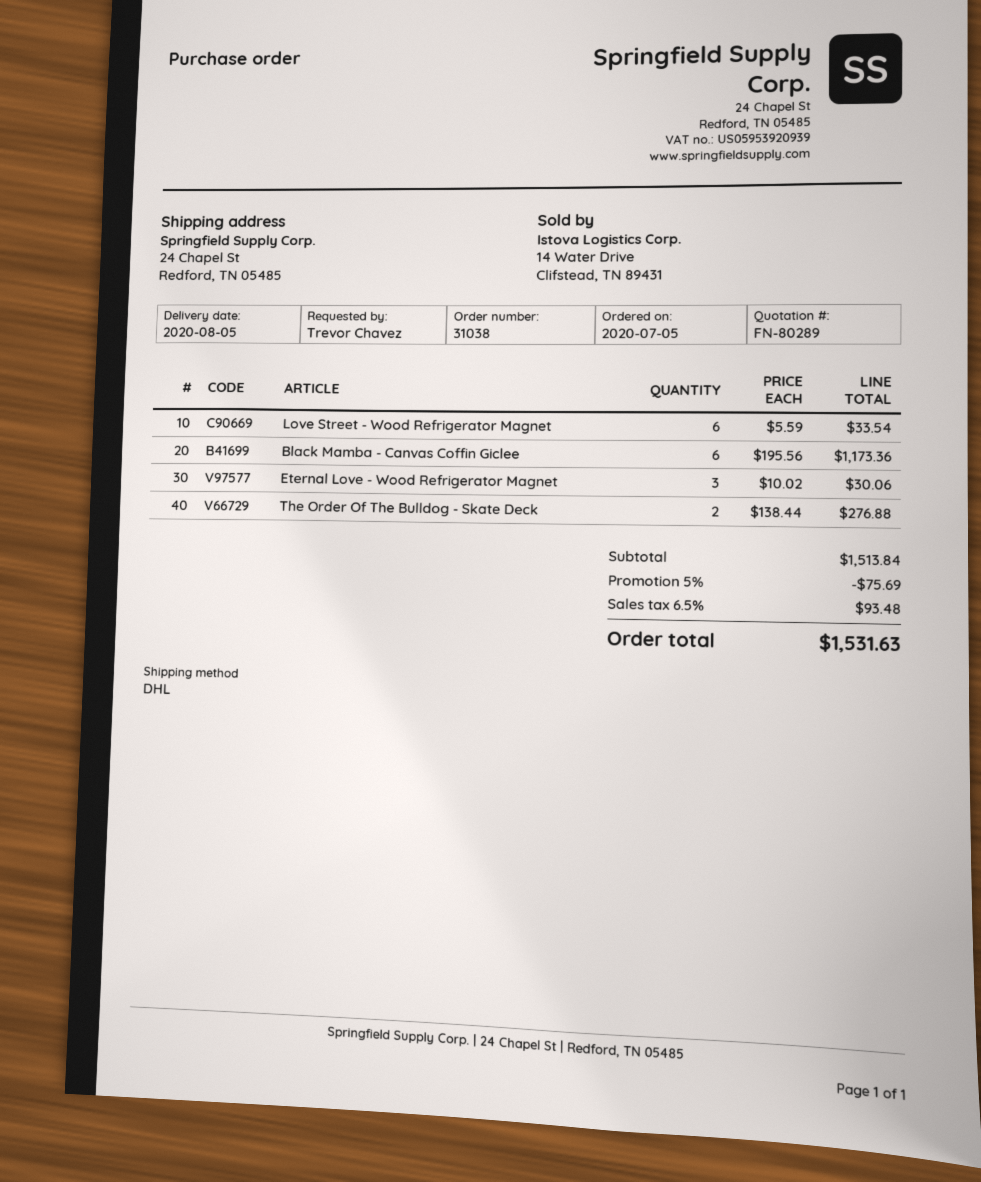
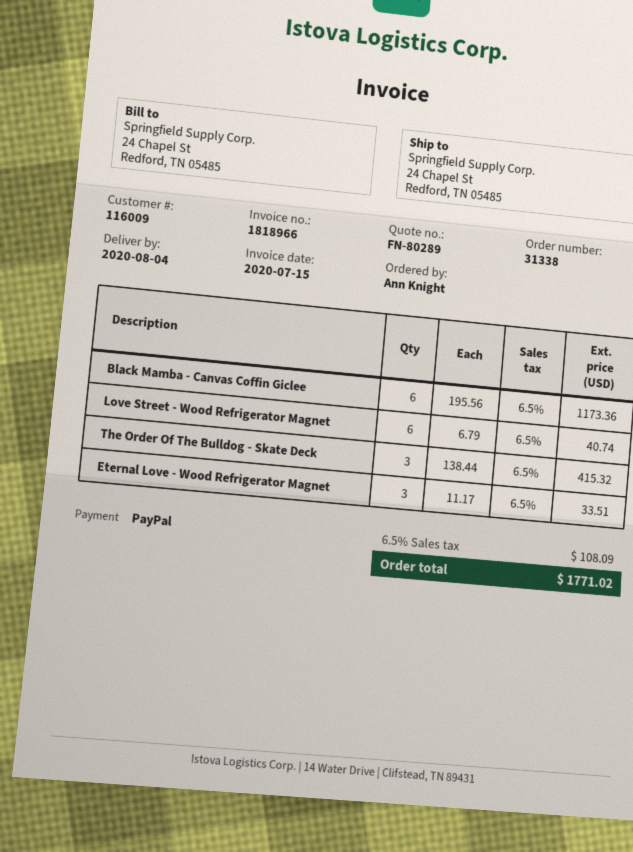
order number: 31038 -> 31338
delivery date: 2020-08-05 -> 2020-08-04
ordered by: Trevor Chavez -> Ann Knight
Love Street - Wood Refrigerator Magnet: 6 x 5.59 = 33.54 -> 6 x 6.79 = 40.74
Eternal Love - Wood Refrigerator Magnet: 3 x 10.02 = 30.06 -> 3 x 11.17 = 33.51
The Order Of The Bulldog - Skate Deck: 2 x 138.44 = 276.88 -> 3 x 138.44 = 415.32
discount: 5% = 75.69 -> none
tax: 6.5% = 93.48 -> 6.5% = 108.09
total: 1531.63 -> 1771.02

